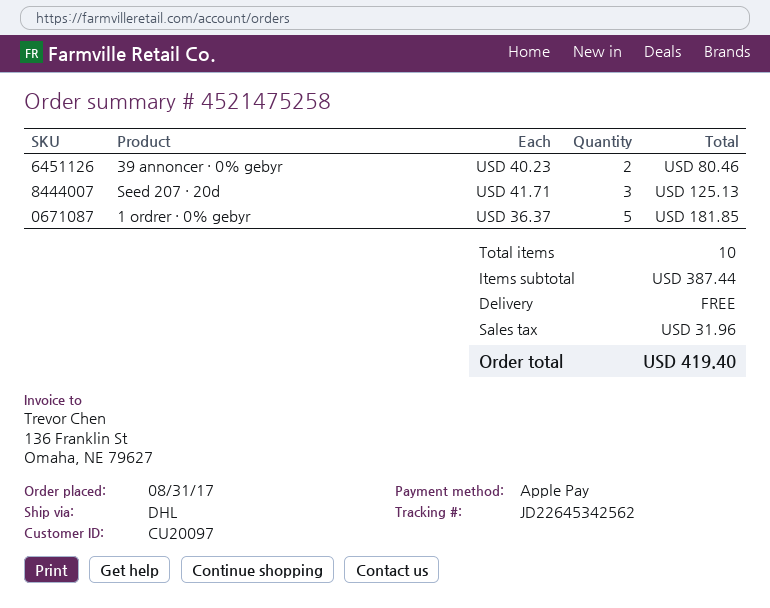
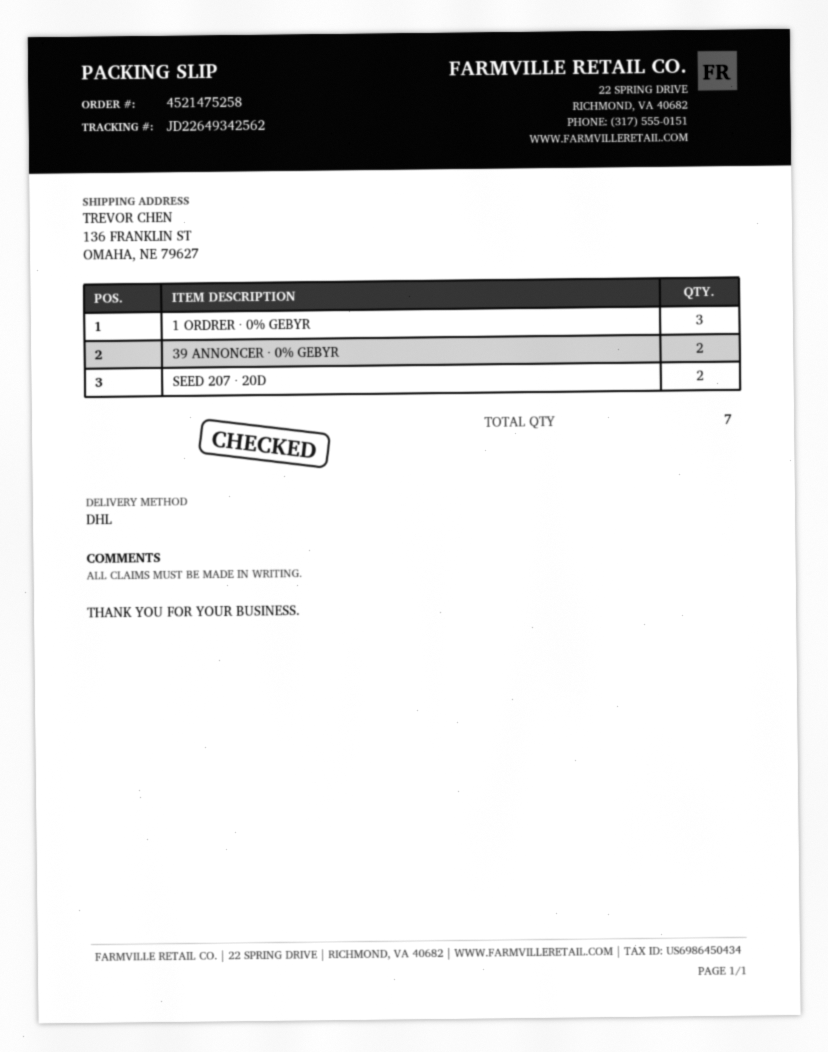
tracking number: JD22645342562 -> JD22649342562
Seed 207 · 20d: 3 -> 2
1 ordrer · 0% gebyr: 5 -> 3
total quantity: 10 -> 7

